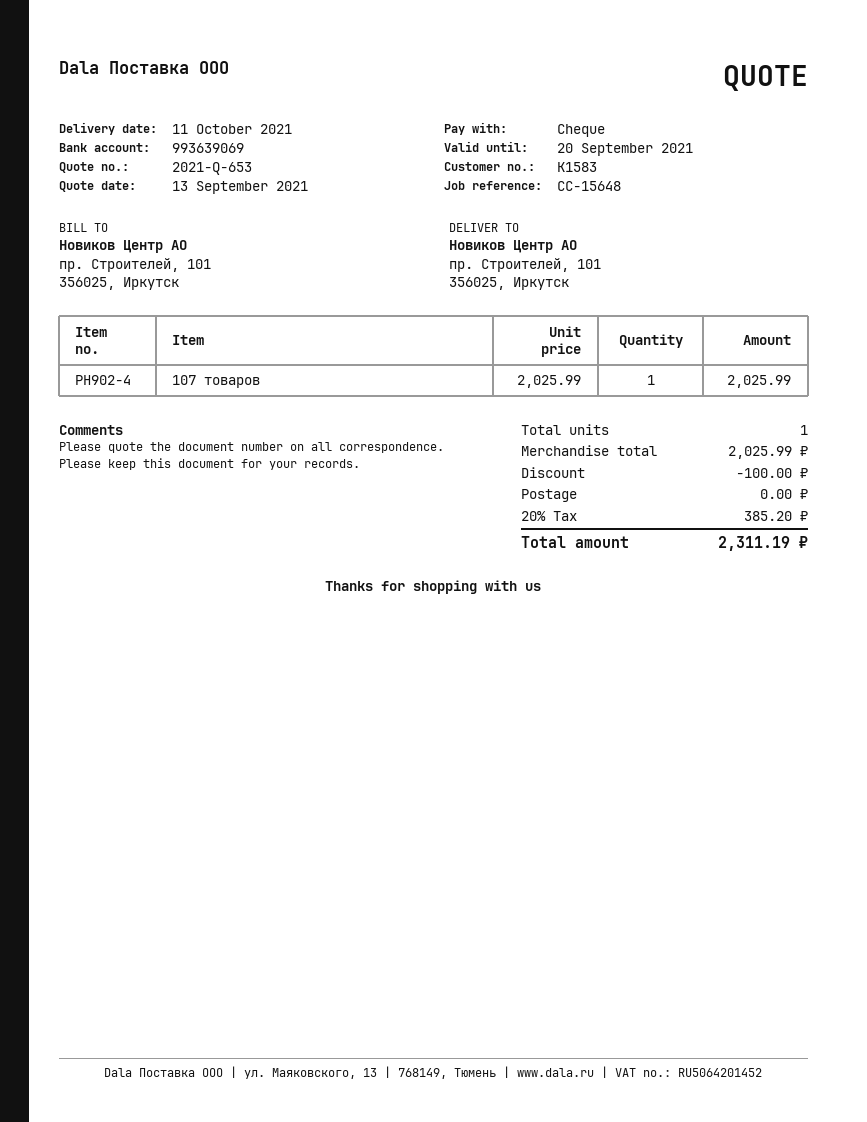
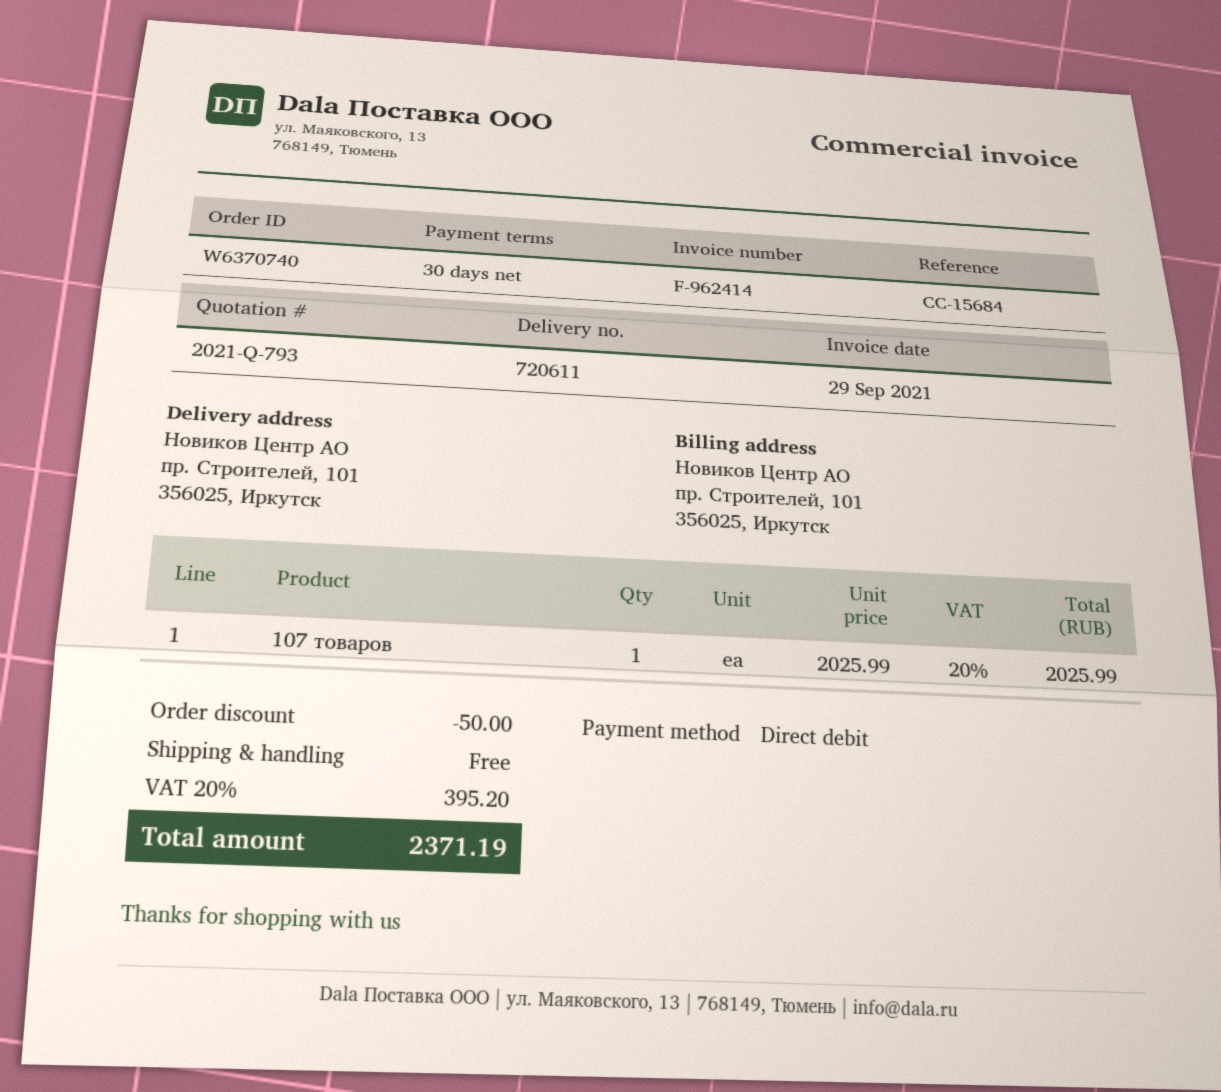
quote number: 2021-Q-653 -> 2021-Q-793
reference: CC-15648 -> CC-15684
payment method: cheque -> direct debit
discount: 100.00 -> 50.00
tax: 20% = 385.20 -> 20% = 395.20
total: 2311.19 -> 2371.19

